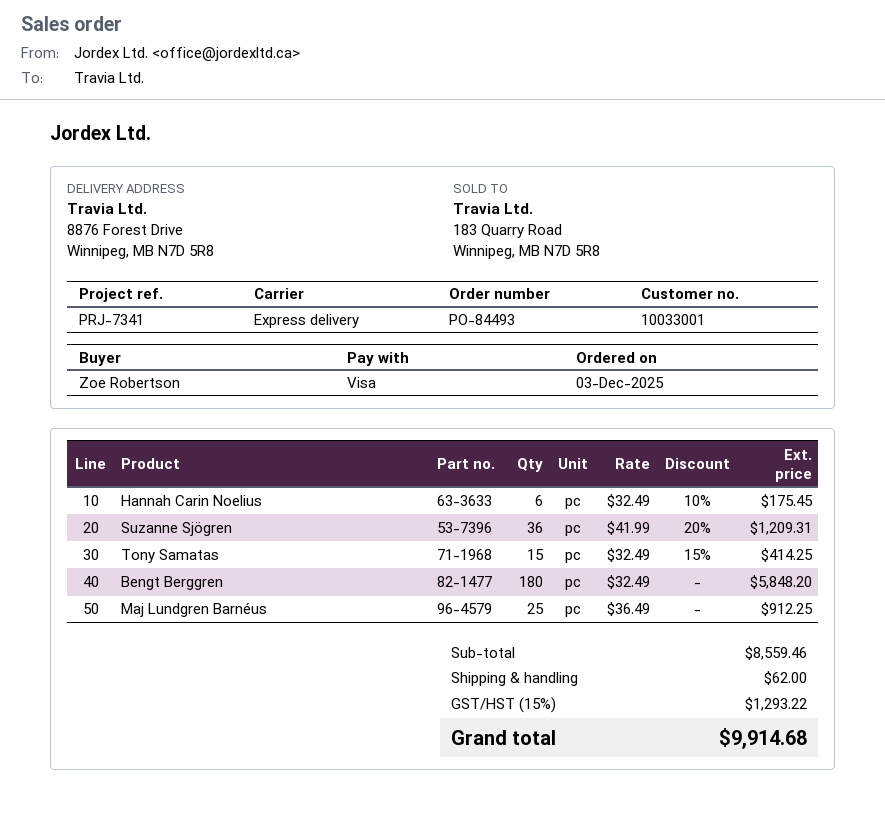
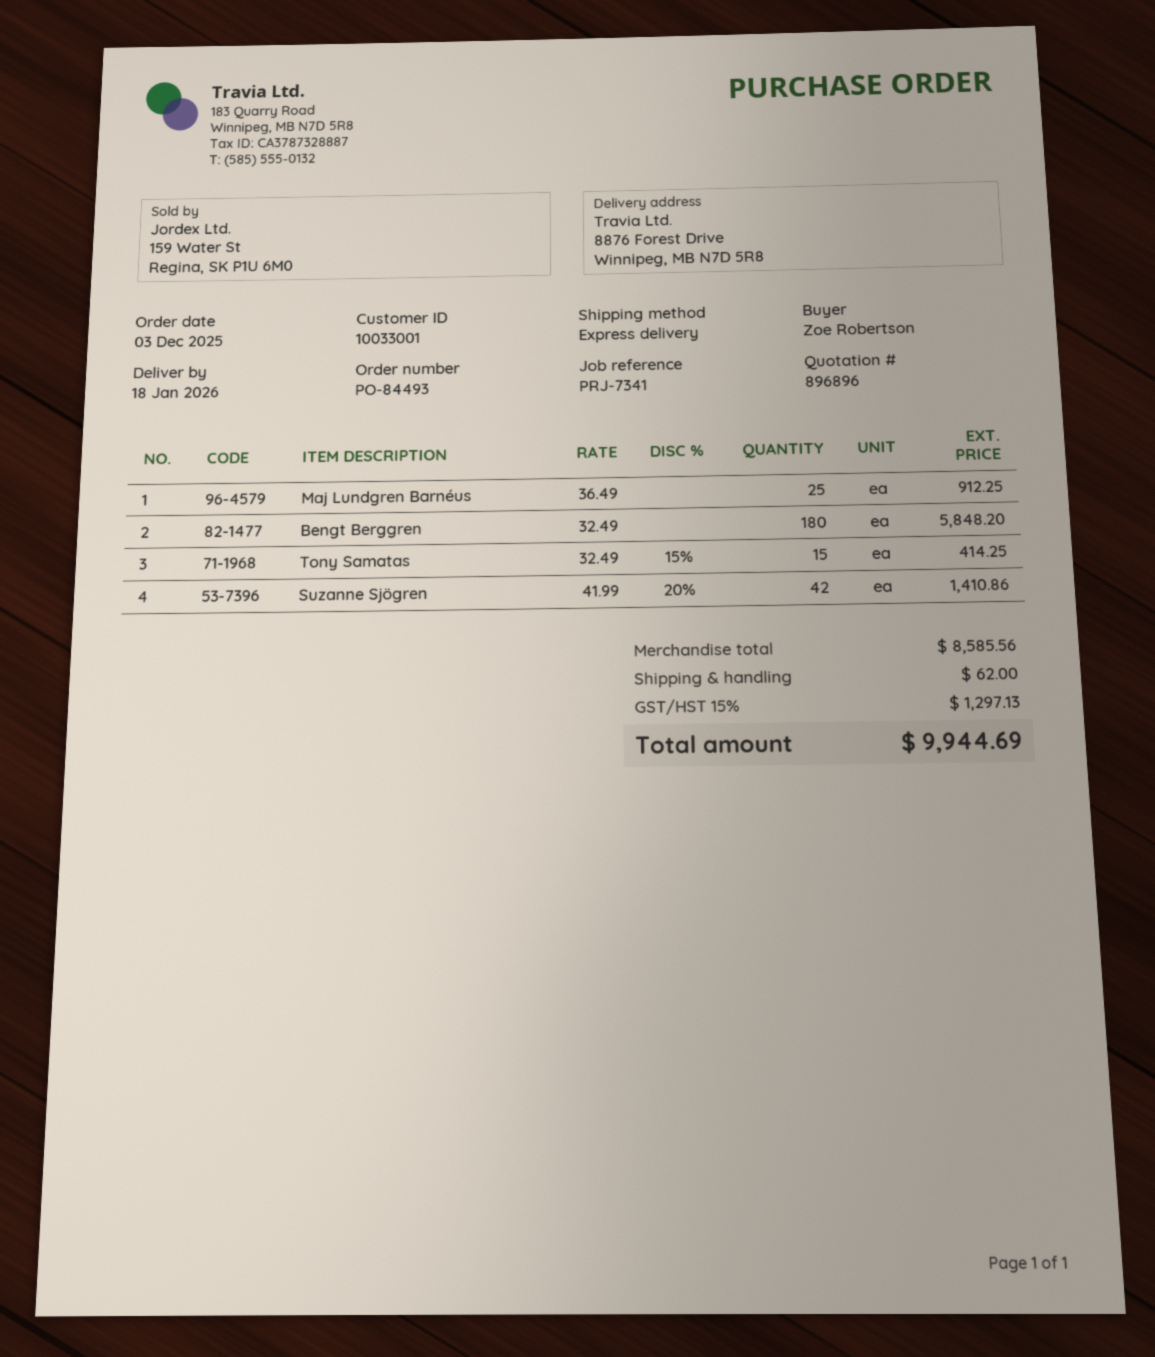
Hannah Carin Noelius: 6 x 32.49 - 10% = 175.45 -> none
Suzanne Sjögren: 36 x 41.99 - 20% = 1209.31 -> 42 x 41.99 - 20% = 1410.86
subtotal: 8559.46 -> 8585.56
tax: 15% = 1293.22 -> 15% = 1297.13
total: 9914.68 -> 9944.69

